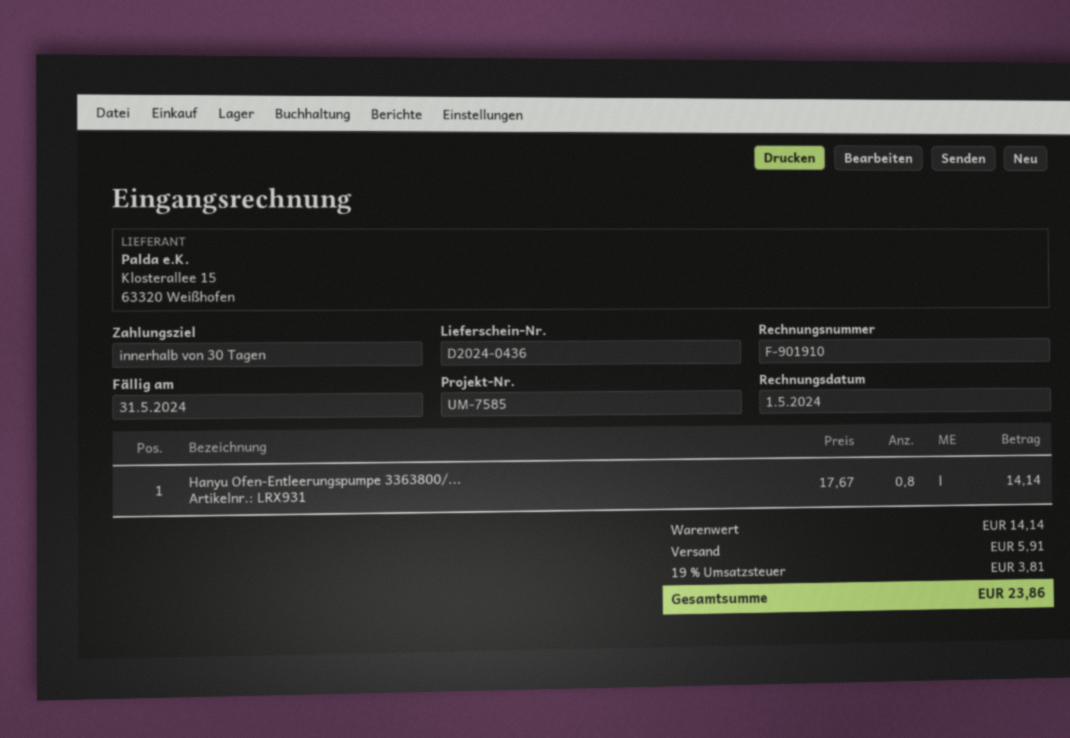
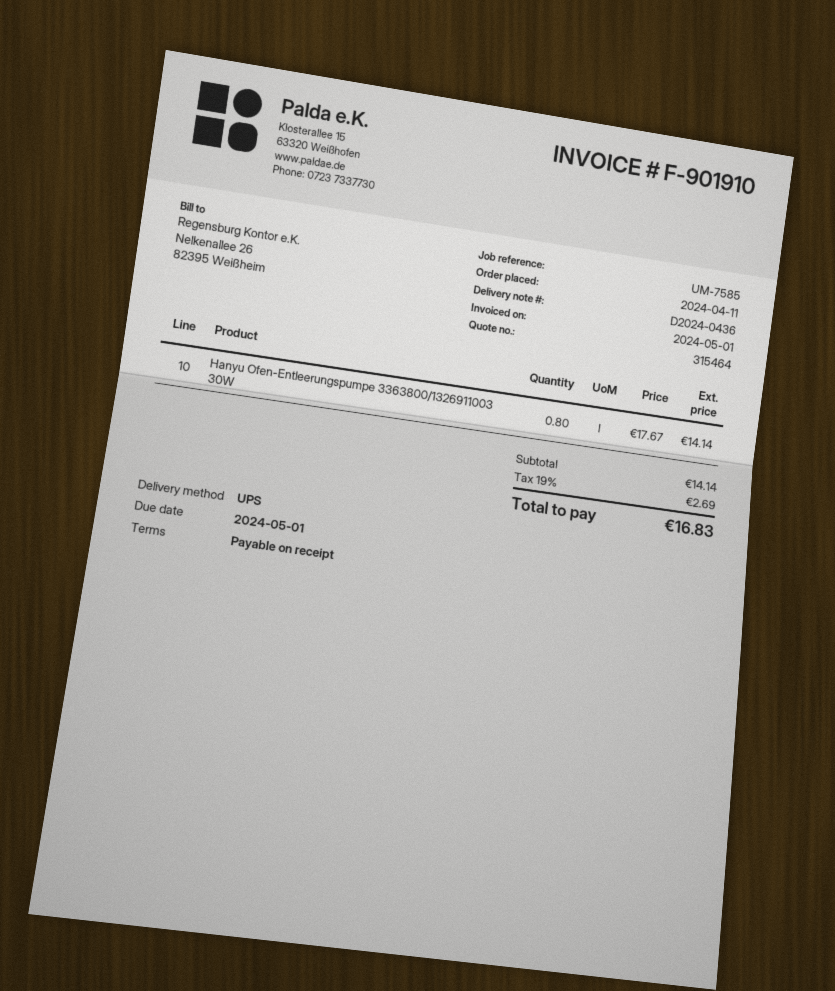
payment terms: 30 days -> on receipt
due date: 2024-05-31 -> 2024-05-01
shipping: 5.91 -> none
tax: 19% = 3.81 -> 19% = 2.69
total: 23.86 -> 16.83

